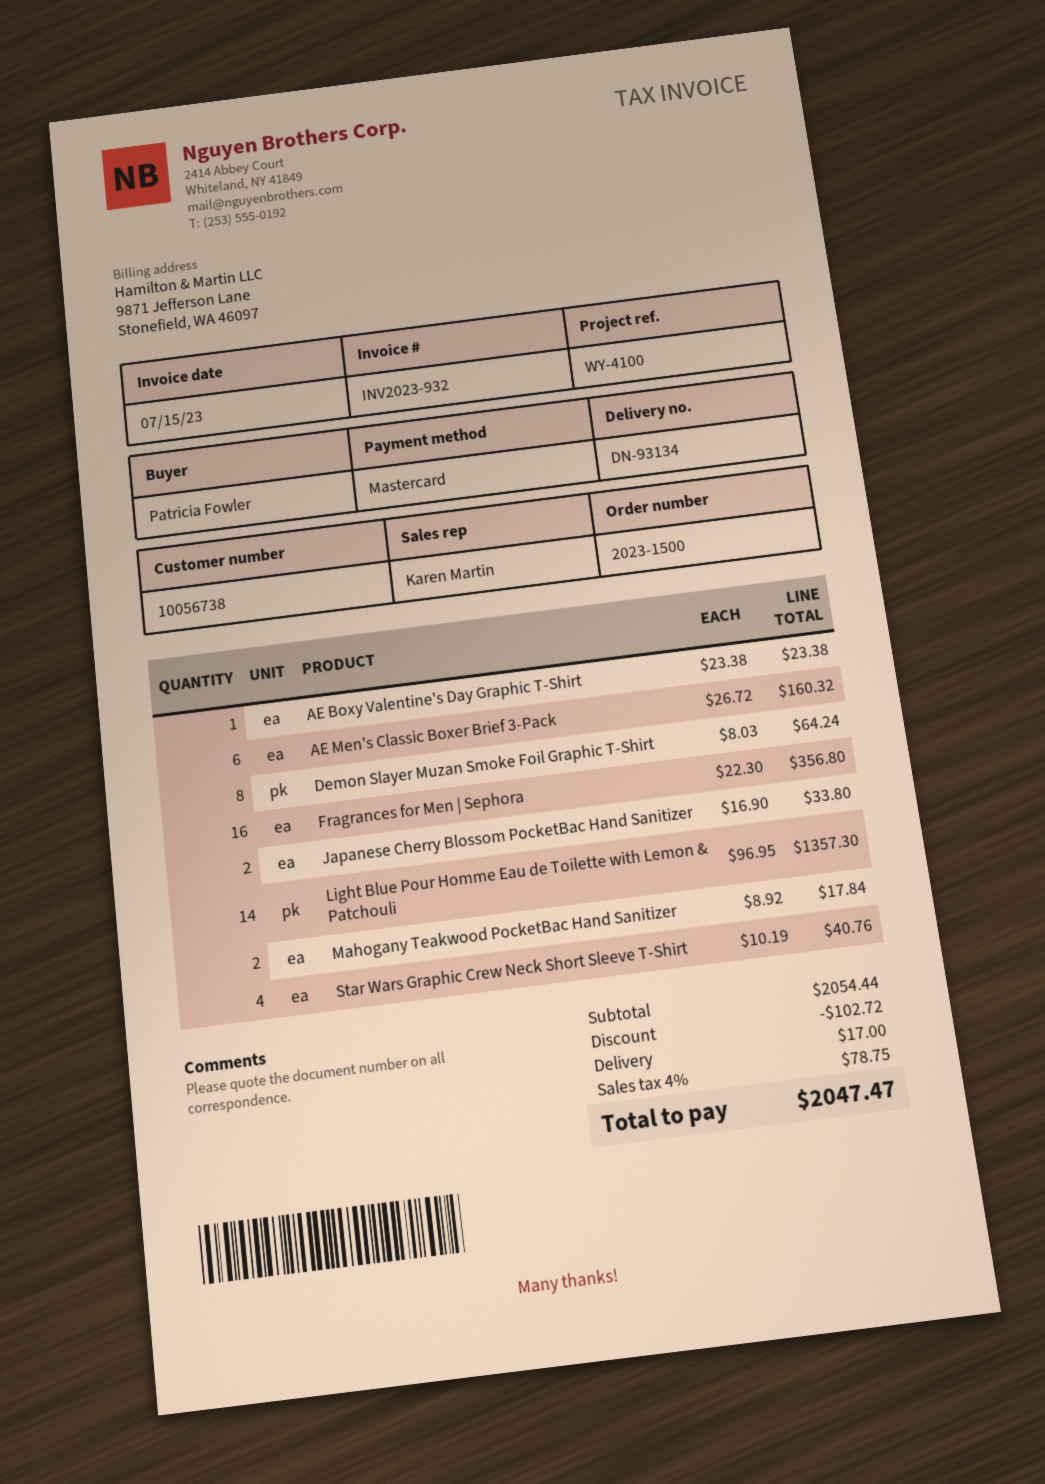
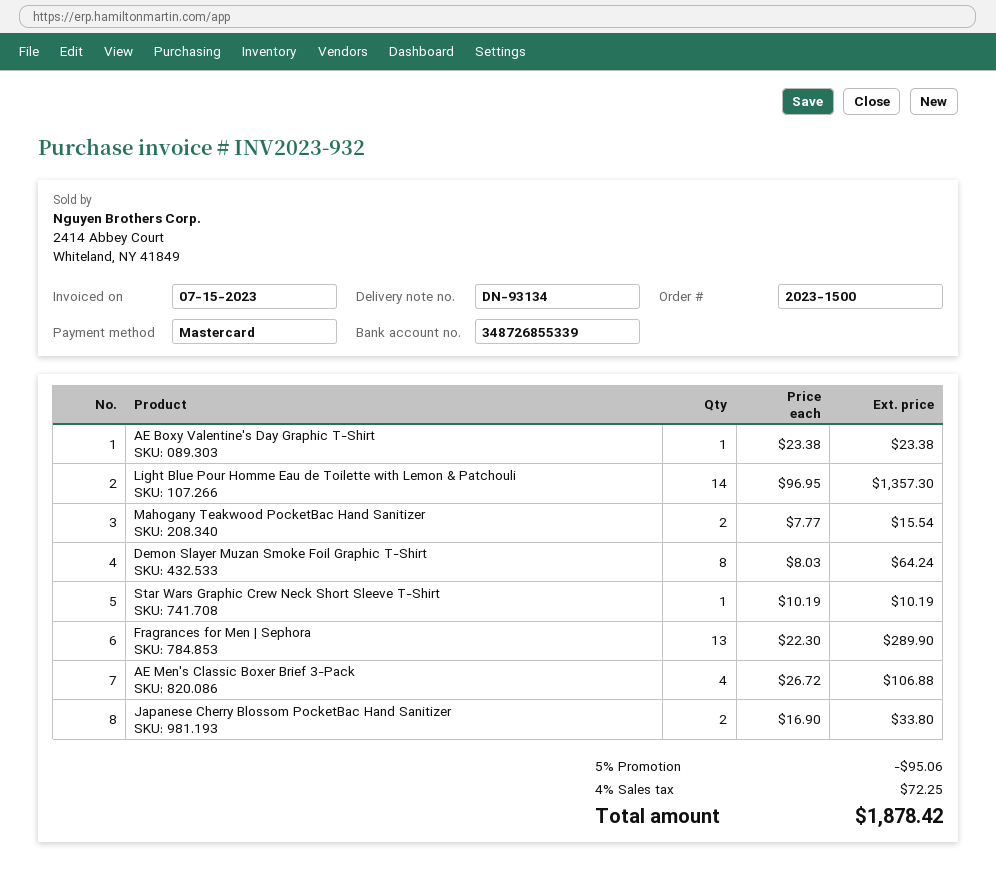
AE Men's Classic Boxer Brief 3-Pack: 6 x 26.72 = 160.32 -> 4 x 26.72 = 106.88
Fragrances for Men | Sephora: 16 x 22.30 = 356.80 -> 13 x 22.30 = 289.90
Mahogany Teakwood PocketBac Hand Sanitizer: 2 x 8.92 = 17.84 -> 2 x 7.77 = 15.54
Star Wars Graphic Crew Neck Short Sleeve T-Shirt: 4 x 10.19 = 40.76 -> 1 x 10.19 = 10.19
discount: 102.72 -> 95.06
shipping: 17.00 -> none
tax: 4% = 78.75 -> 4% = 72.25
total: 2047.47 -> 1878.42

